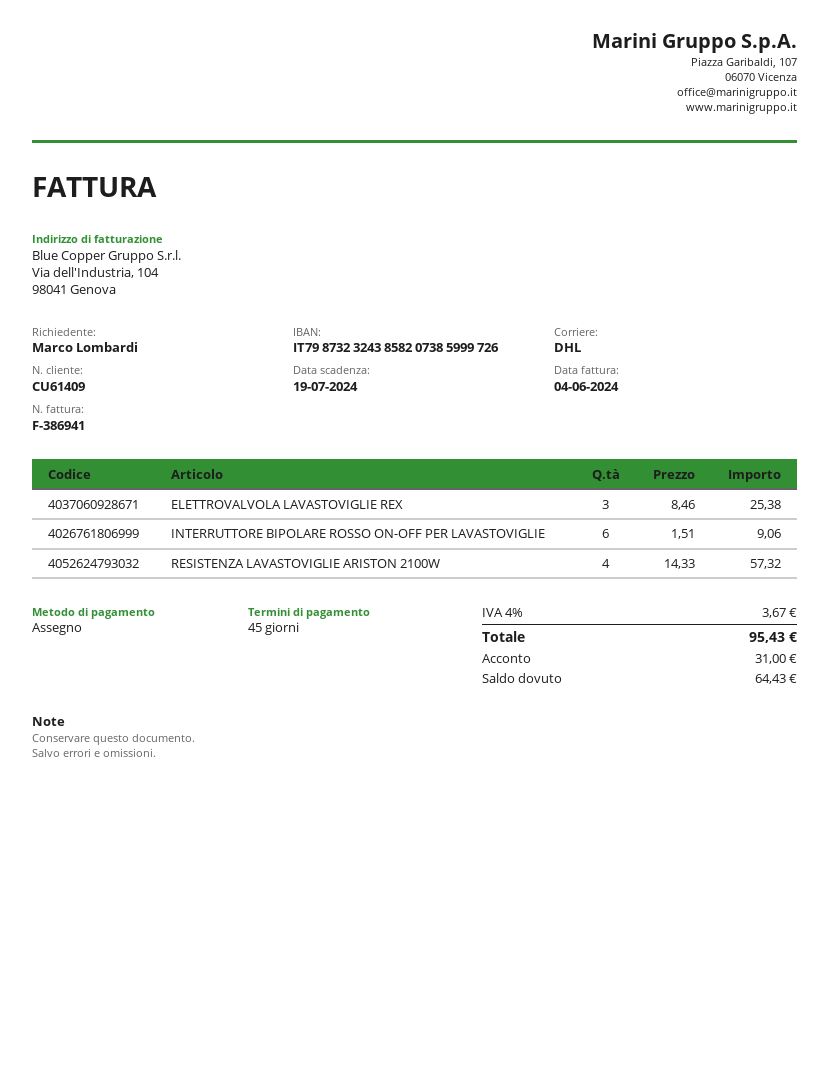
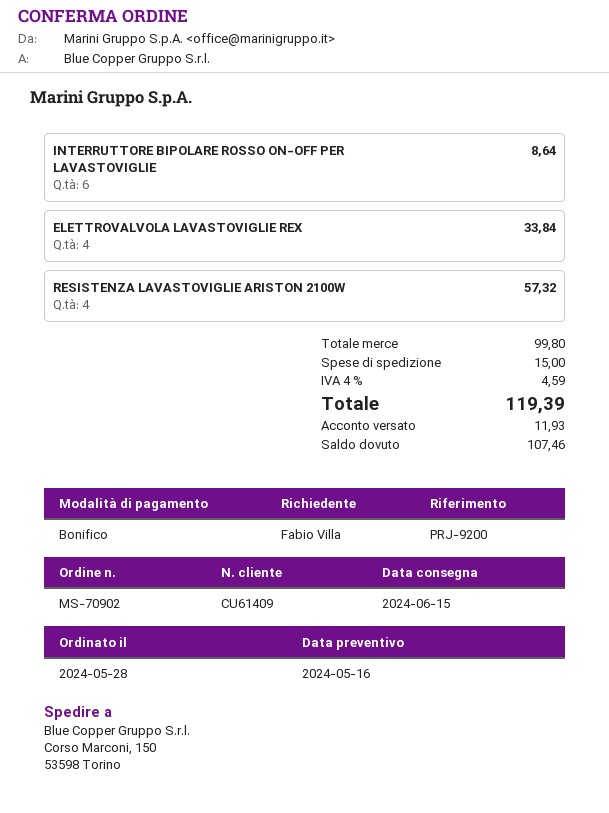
ordered by: Marco Lombardi -> Fabio Villa
payment method: cheque -> bank transfer
ELETTROVALVOLA LAVASTOVIGLIE REX: 3 for 25.38 -> 4 for 33.84
INTERRUTTORE BIPOLARE ROSSO ON-OFF PER LAVASTOVIGLIE: 6 for 9.06 -> 6 for 8.64
shipping: none -> 15.00
tax: 4% = 3.67 -> 4% = 4.59
total: 95.43 -> 119.39
deposit: 31.00 -> 11.93
balance: 64.43 -> 107.46

